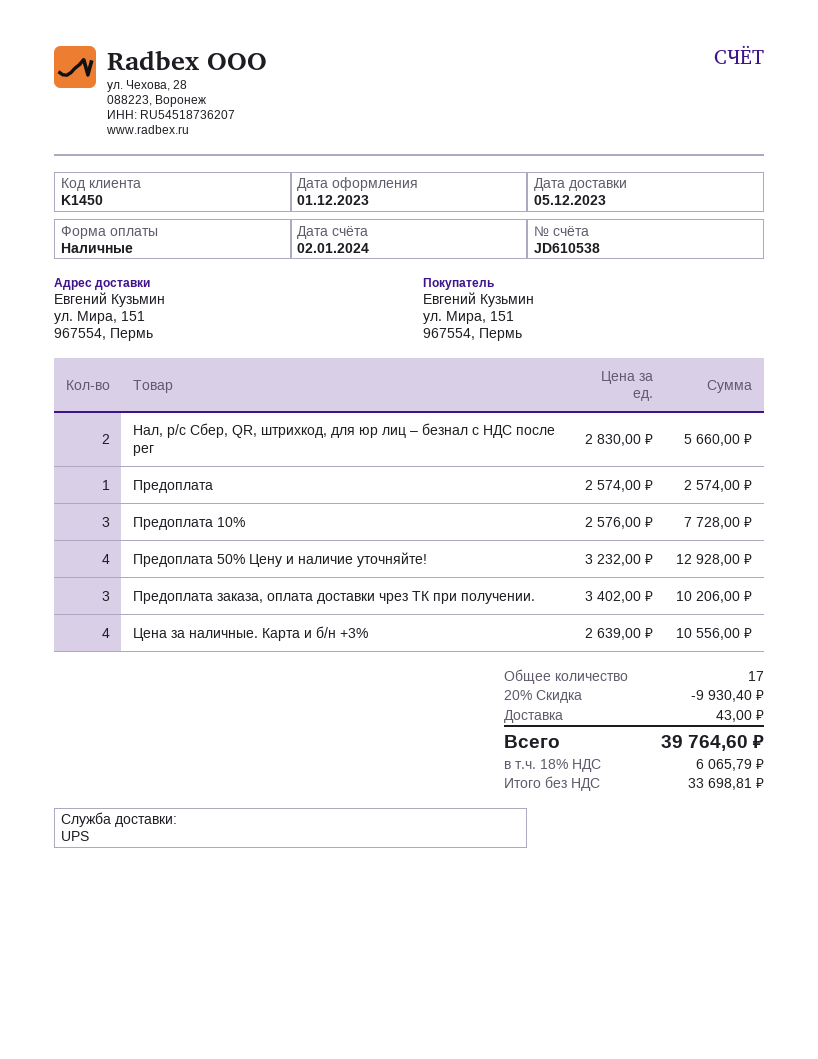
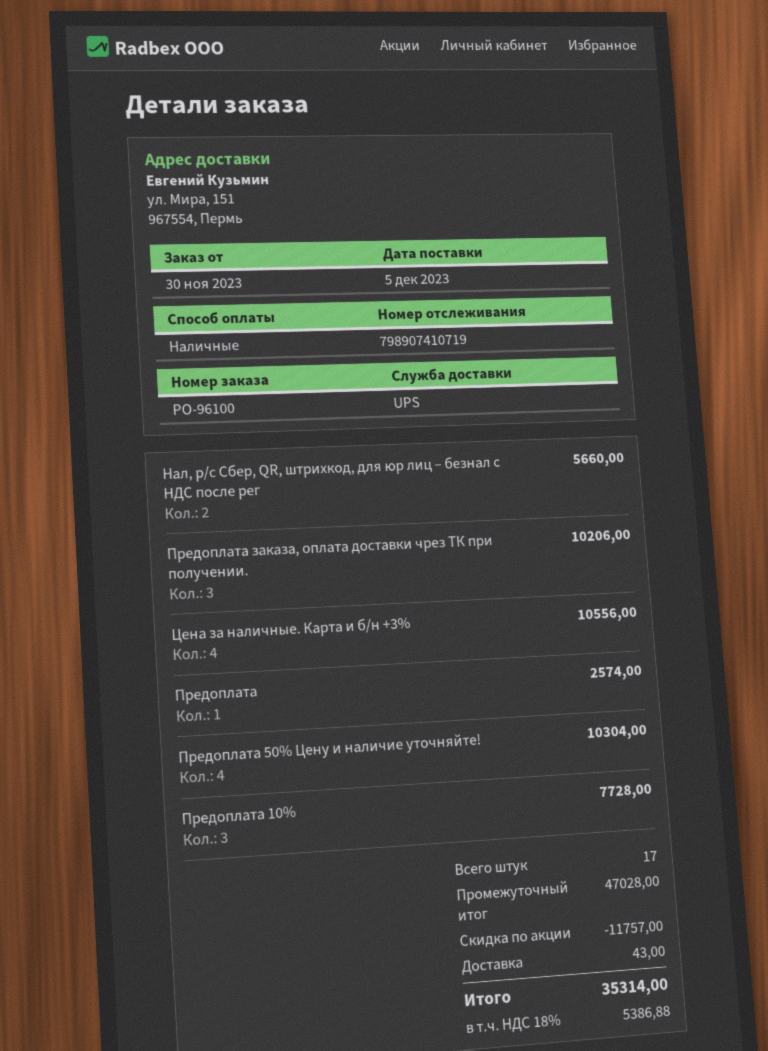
order date: 2023-12-01 -> 2023-11-30
Предоплата 50% Цену и наличие уточняйте!: 4 for 12928.00 -> 4 for 10304.00
discount: 9930.40 -> 11757.00
tax: 18% = 6065.79 -> 18% = 5386.88
total: 39764.60 -> 35314.00

